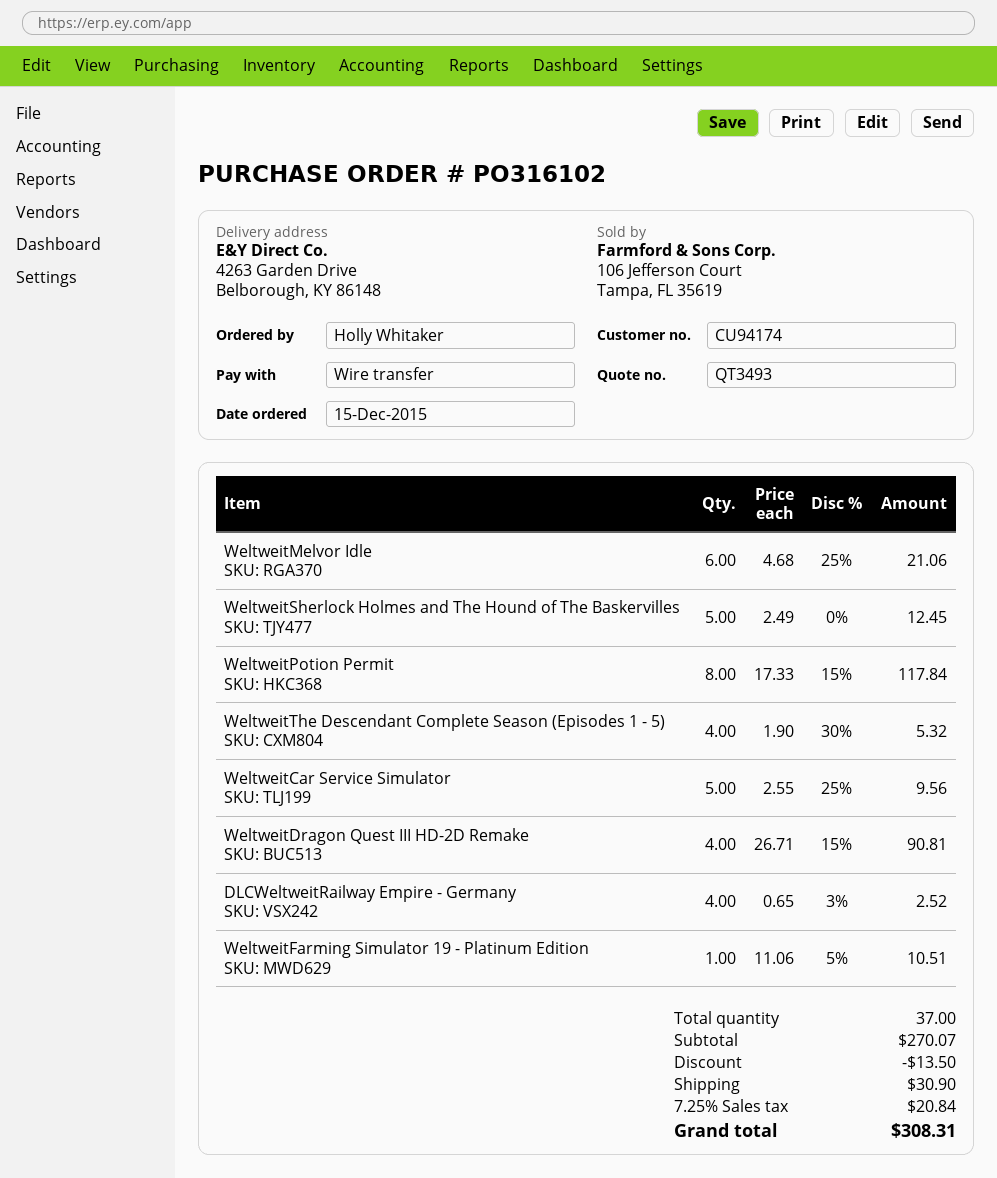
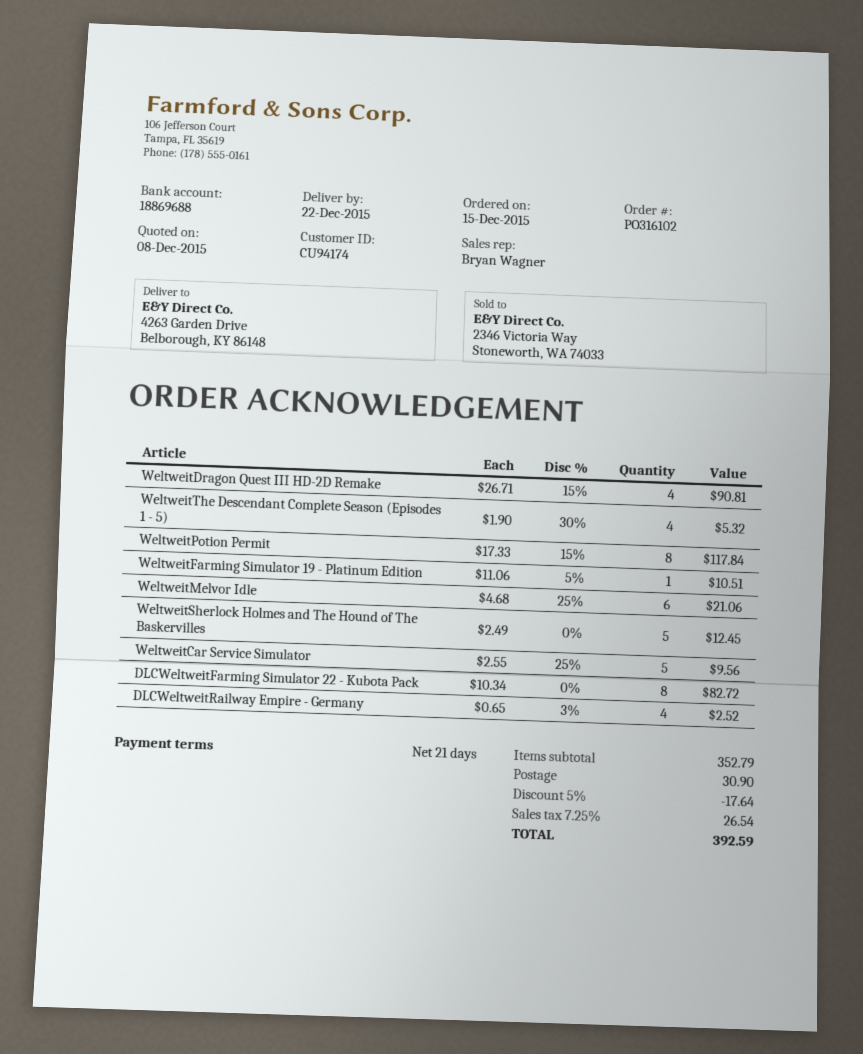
DLCWeltweitFarming Simulator 22 - Kubota Pack: none -> 8 x 10.34 = 82.72
subtotal: 270.07 -> 352.79
discount: 13.50 -> 17.64
tax: 7.25% = 20.84 -> 7.25% = 26.54
total: 308.31 -> 392.59

